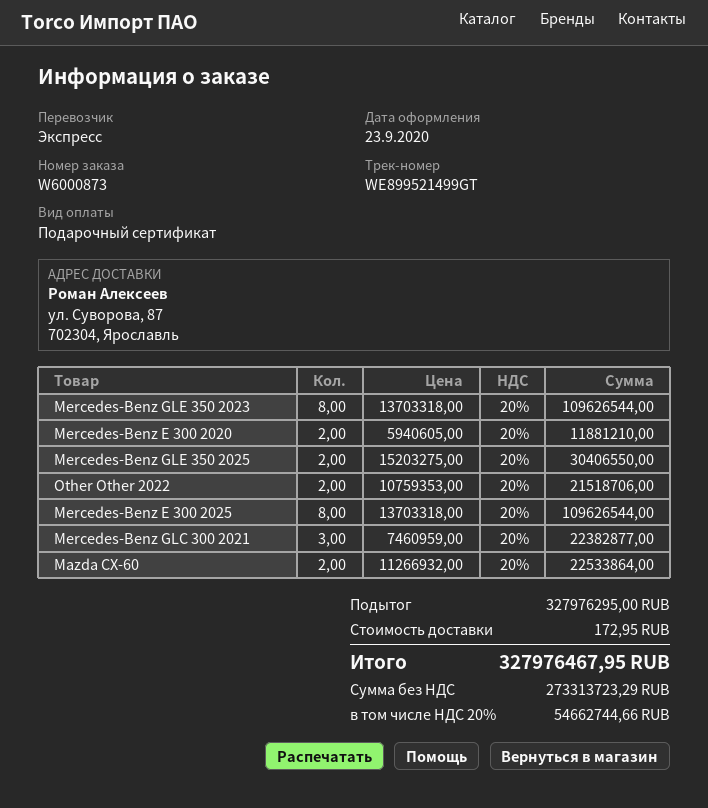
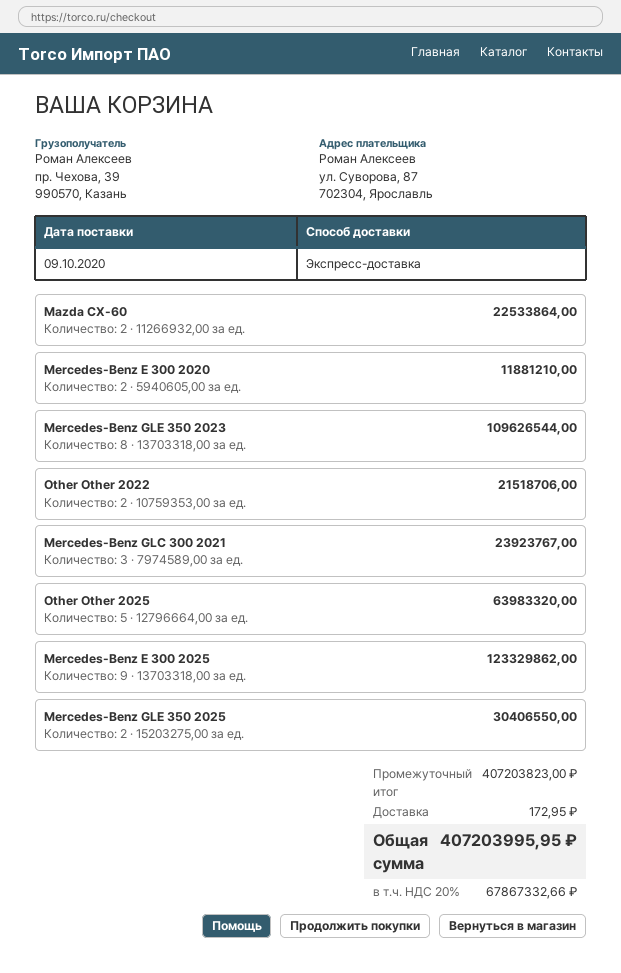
ship to: ул. Суворова, 87, 702304, Ярославль -> пр. Чехова, 39, 990570, Казань
Mercedes-Benz E 300 2025: 8 x 13703318.00 = 109626544.00 -> 9 x 13703318.00 = 123329862.00
Mercedes-Benz GLC 300 2021: 3 x 7460959.00 = 22382877.00 -> 3 x 7974589.00 = 23923767.00
Other Other 2025: none -> 5 x 12796664.00 = 63983320.00
subtotal: 327976295.00 -> 407203823.00
tax: 20% = 54662744.66 -> 20% = 67867332.66
total: 327976467.95 -> 407203995.95

